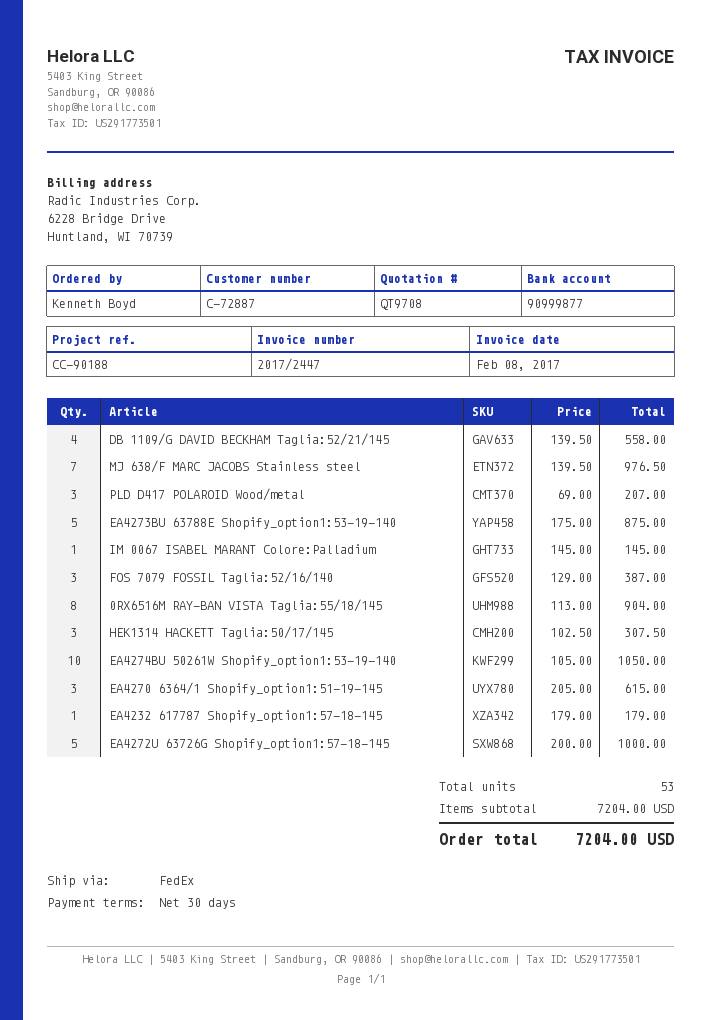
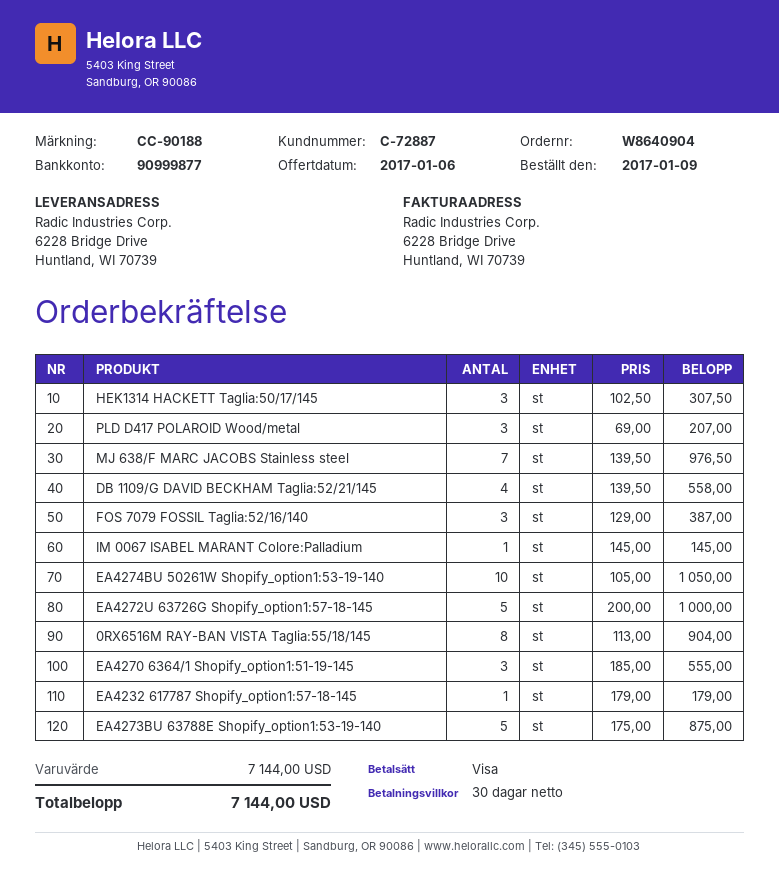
EA4270 6364/1 Shopify_option1:51-19-145: 3 x 205.00 = 615.00 -> 3 x 185.00 = 555.00
subtotal: 7204.00 -> 7144.00
total: 7204.00 -> 7144.00

